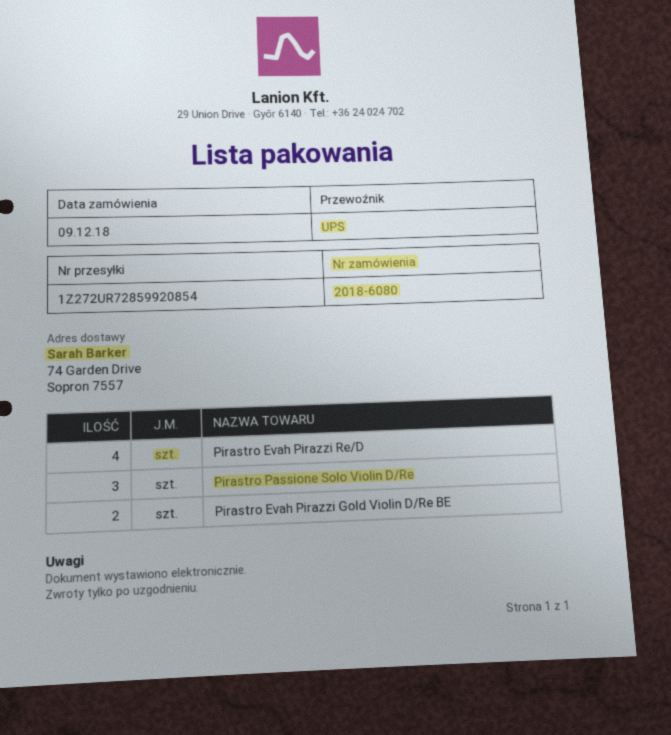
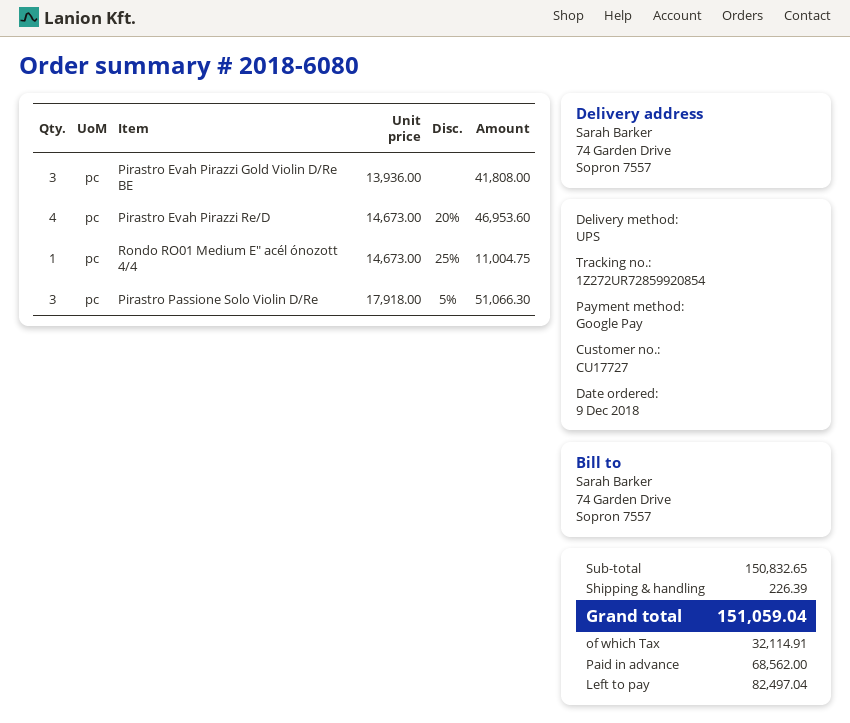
Pirastro Evah Pirazzi Gold Violin D/Re BE: 2 -> 3
Rondo RO01 Medium E" acél ónozott 4/4: none -> 1

